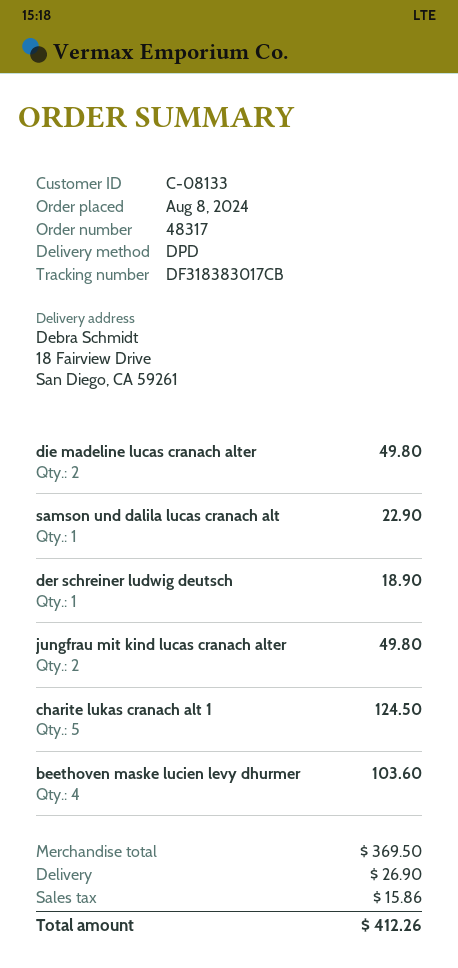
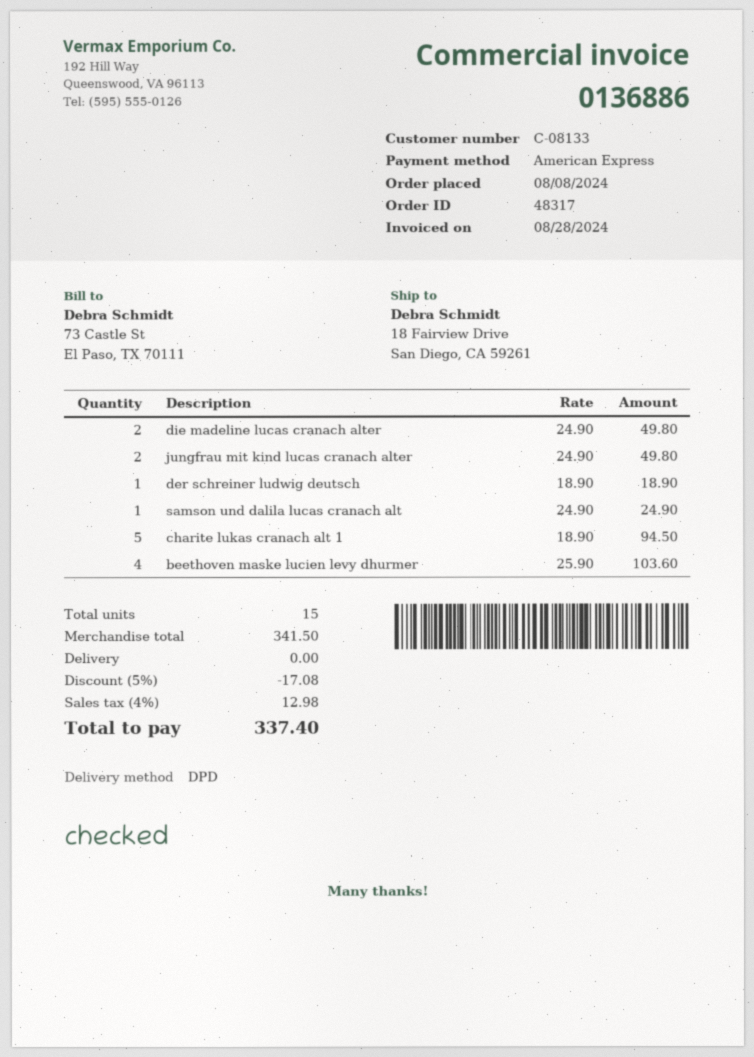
samson und dalila lucas cranach alt: 1 for 22.90 -> 1 for 24.90
charite lukas cranach alt 1: 5 for 124.50 -> 5 for 94.50
subtotal: 369.50 -> 341.50
discount: none -> 5% = 17.08
shipping: 26.90 -> 0.00
tax: 15.86 -> 12.98
total: 412.26 -> 337.40

